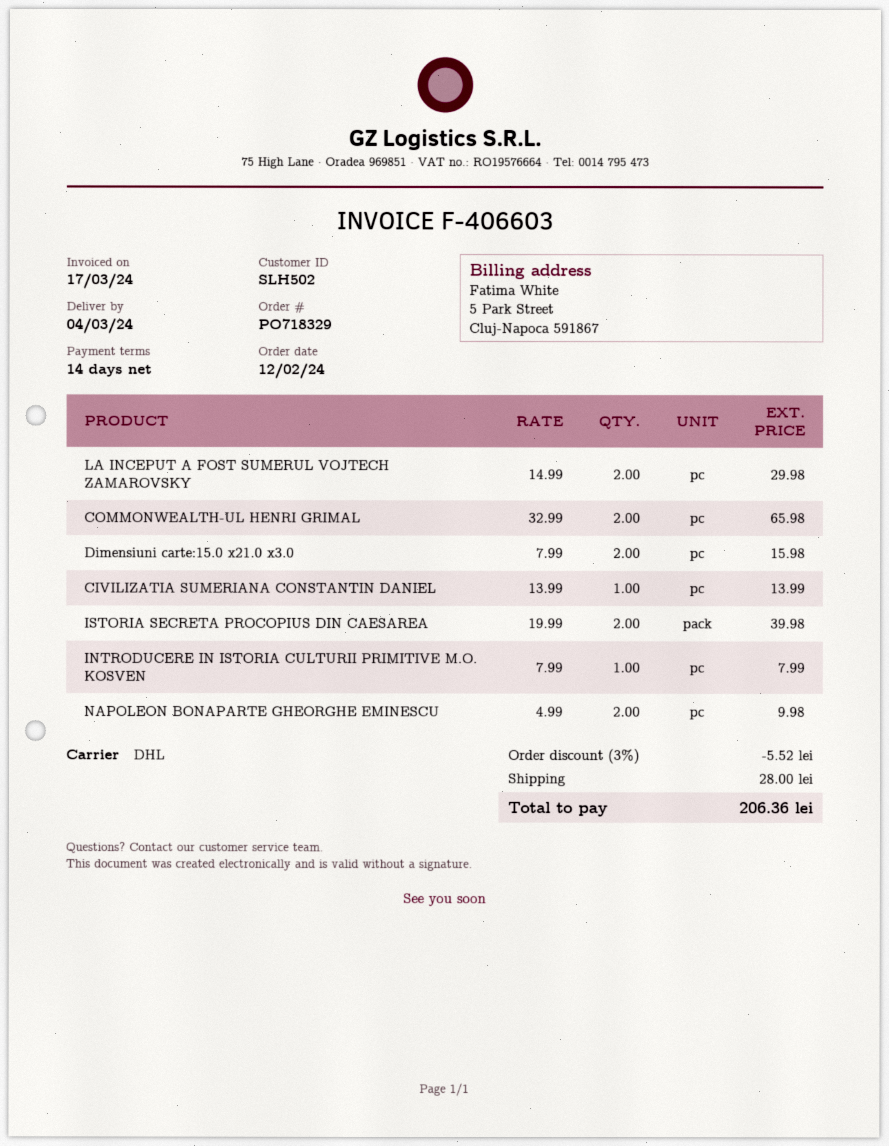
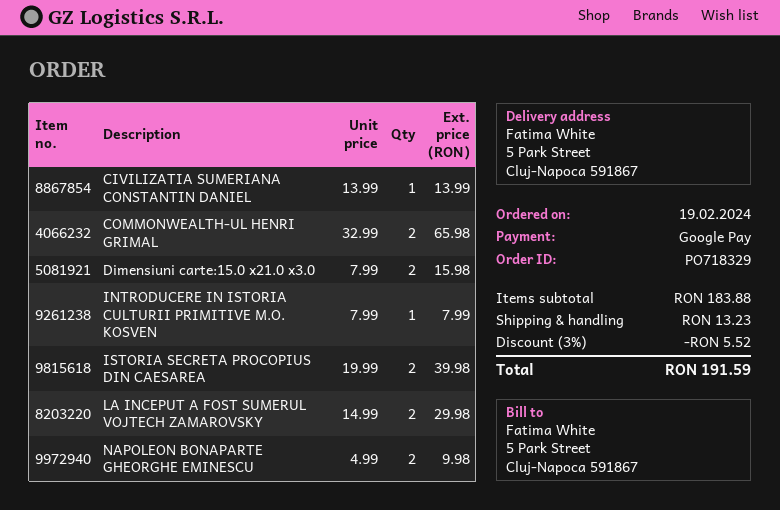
order date: 2024-02-12 -> 2024-02-19
shipping: 28.00 -> 13.23
total: 206.36 -> 191.59

